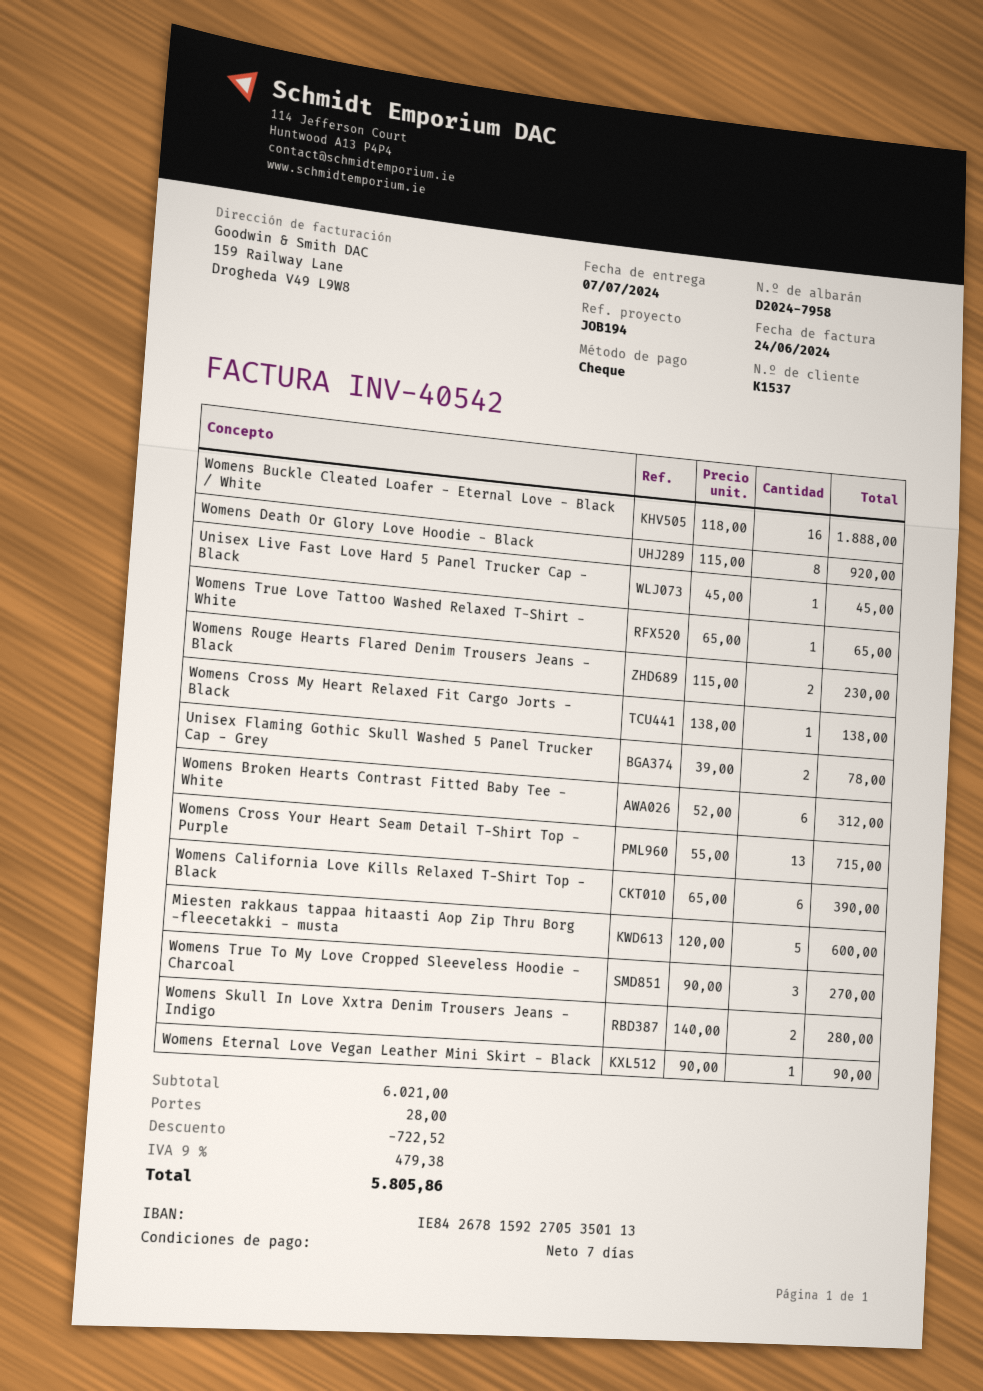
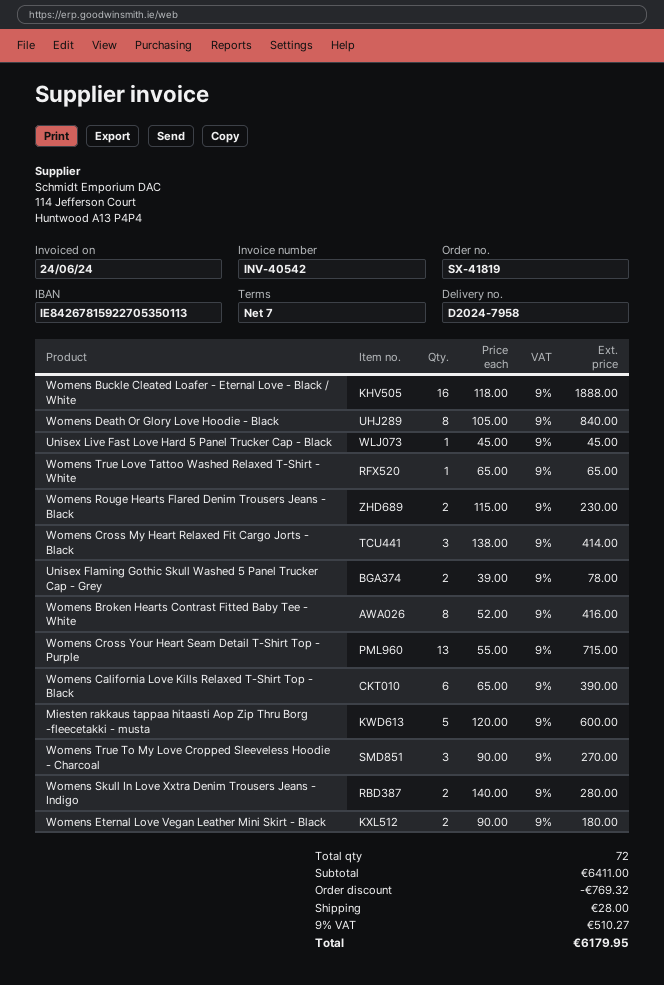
Womens Death Or Glory Love Hoodie - Black: 8 x 115.00 = 920.00 -> 8 x 105.00 = 840.00
Womens Cross My Heart Relaxed Fit Cargo Jorts - Black: 1 x 138.00 = 138.00 -> 3 x 138.00 = 414.00
Womens Broken Hearts Contrast Fitted Baby Tee - White: 6 x 52.00 = 312.00 -> 8 x 52.00 = 416.00
Womens Eternal Love Vegan Leather Mini Skirt - Black: 1 x 90.00 = 90.00 -> 2 x 90.00 = 180.00
subtotal: 6021.00 -> 6411.00
discount: 722.52 -> 769.32
tax: 9% = 479.38 -> 9% = 510.27
total: 5805.86 -> 6179.95

